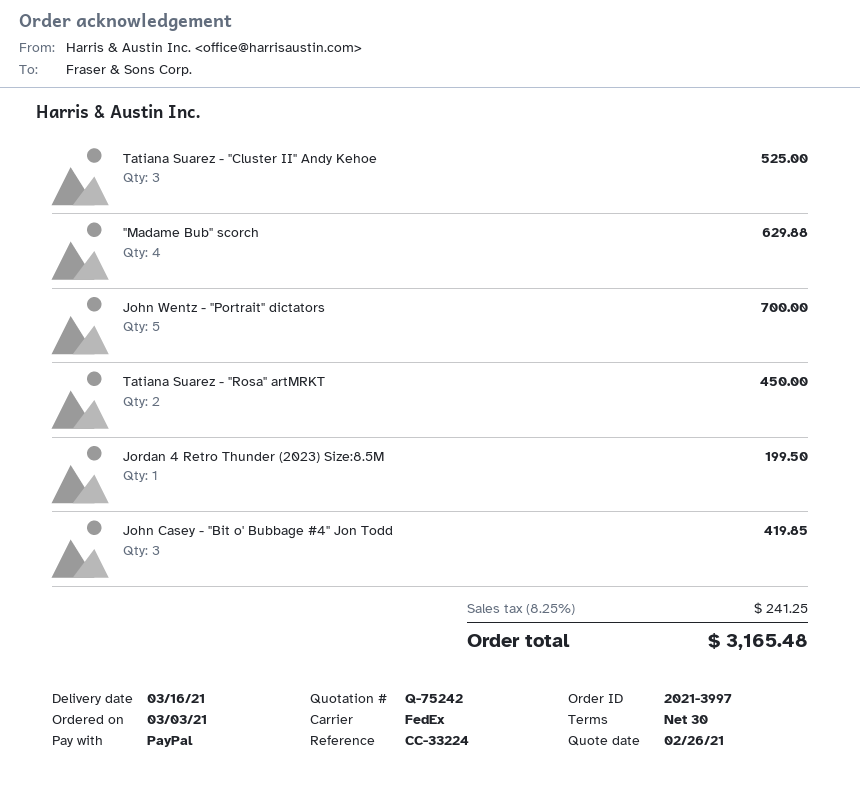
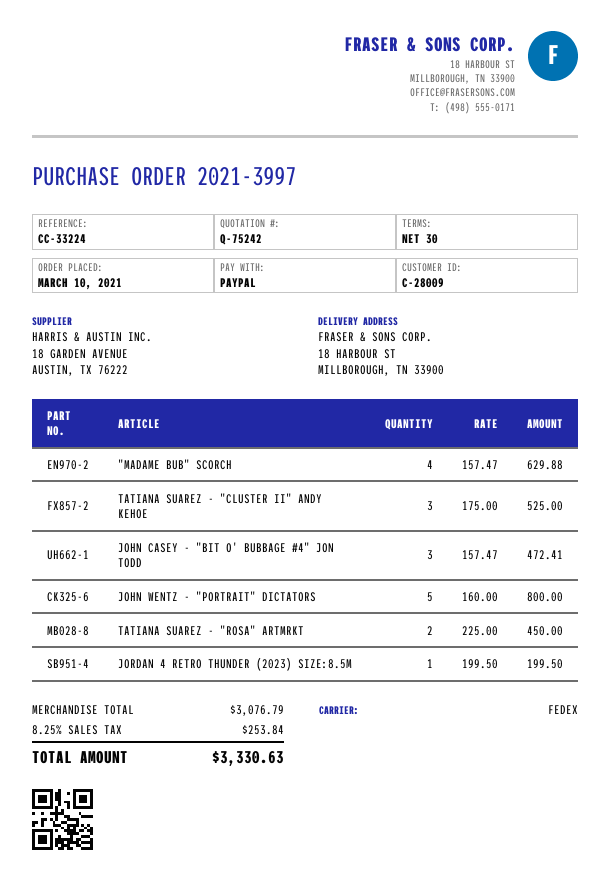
order date: 2021-03-03 -> 2021-03-10
John Wentz - "Portrait" dictators: 5 for 700.00 -> 5 for 800.00
John Casey - "Bit o' Bubbage #4" Jon Todd: 3 for 419.85 -> 3 for 472.41
tax: 8.25% = 241.25 -> 8.25% = 253.84
total: 3165.48 -> 3330.63

